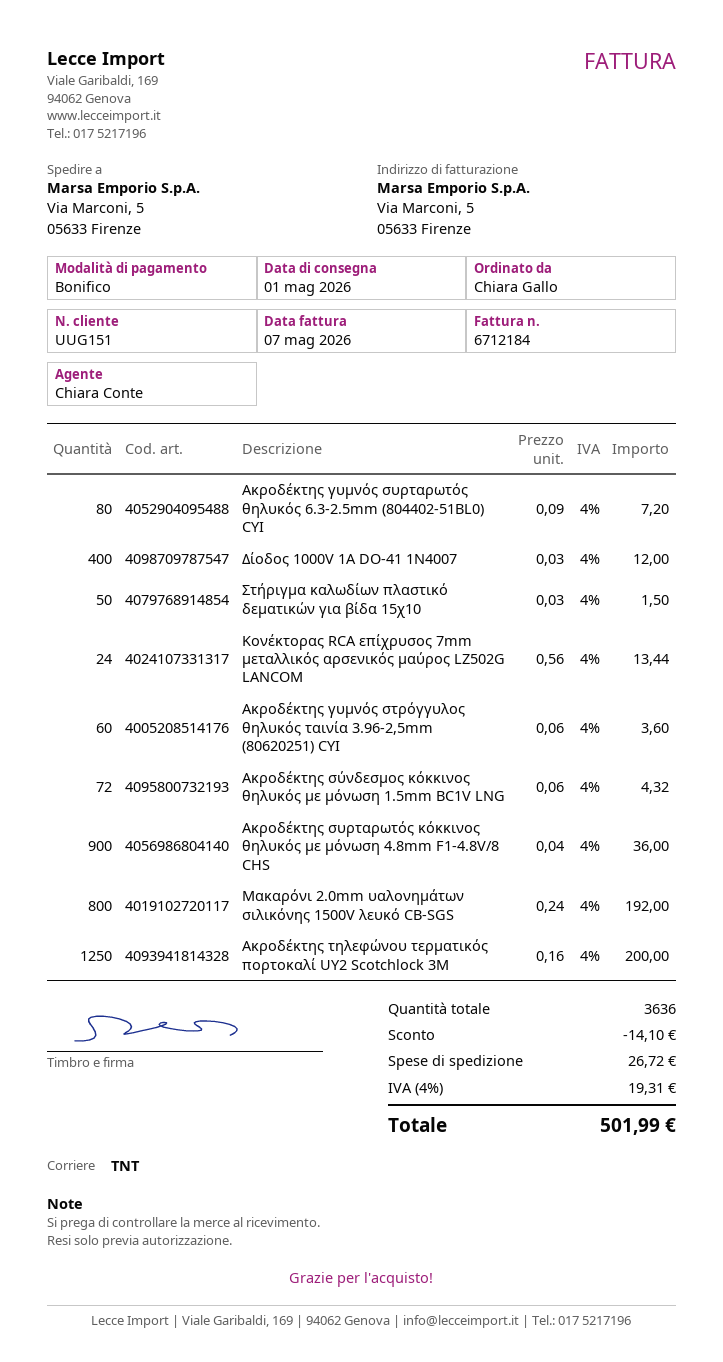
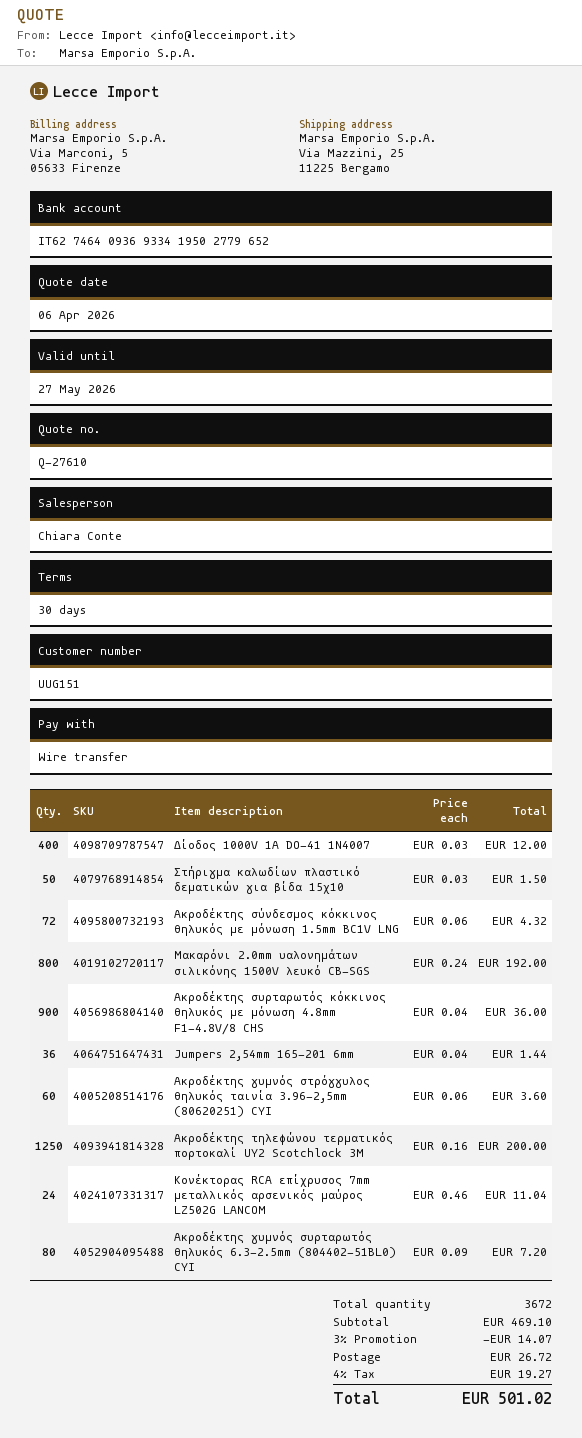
ship to: Via Marconi, 5, 05633 Firenze -> Via Mazzini, 25, 11225 Bergamo
Κονέκτορας RCA επίχρυσος 7mm μεταλλικός αρσενικός μαύρος LZ502G LANCOM: 24 x 0.56 = 13.44 -> 24 x 0.46 = 11.04
Jumpers 2,54mm 165-201 6mm: none -> 36 x 0.04 = 1.44
total quantity: 3636 -> 3672
discount: 14.10 -> 14.07
tax: 4% = 19.31 -> 4% = 19.27
total: 501.99 -> 501.02

